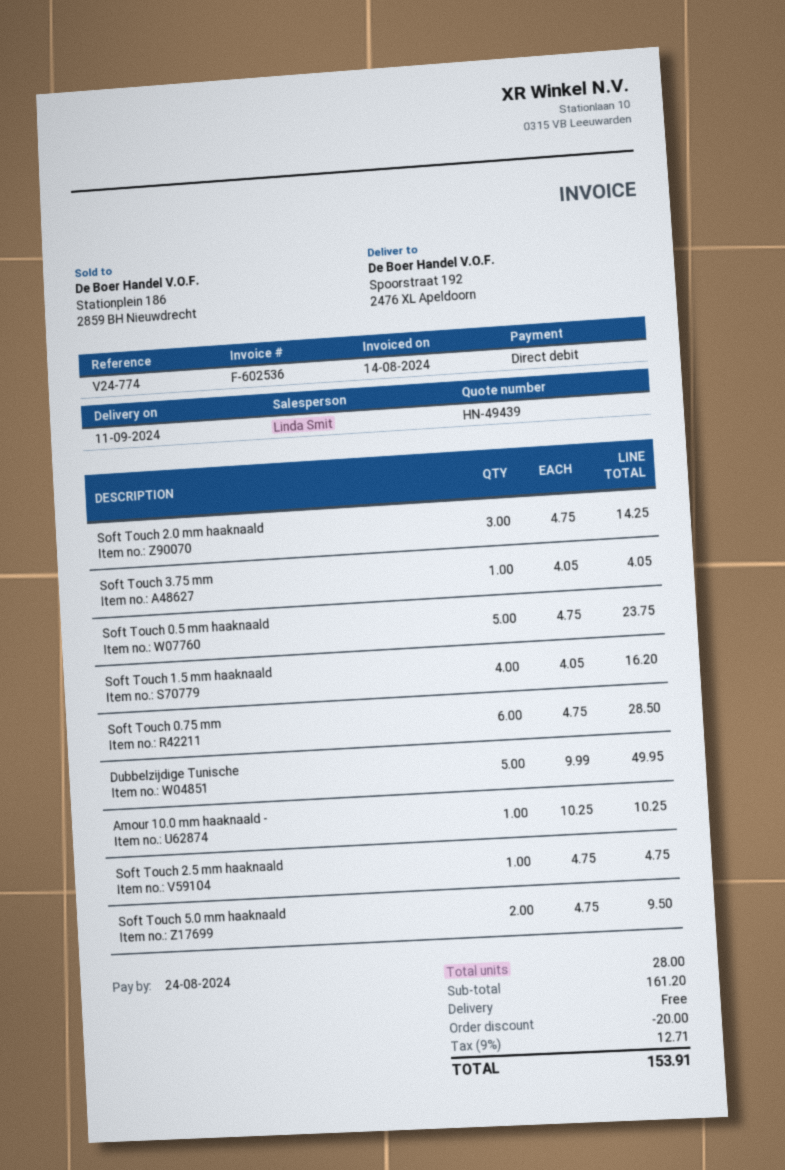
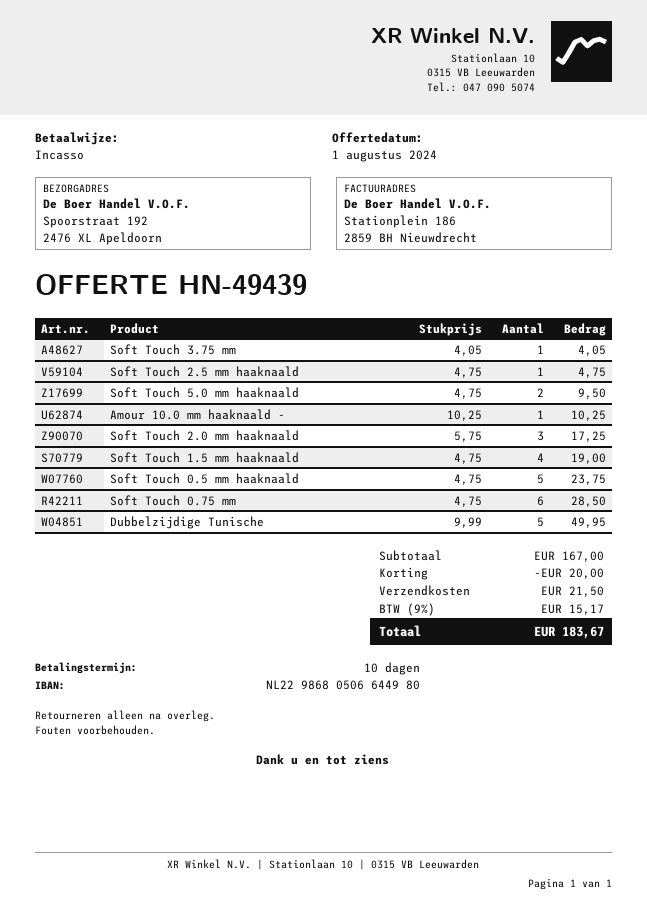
Soft Touch 2.0 mm haaknaald: 3 x 4.75 = 14.25 -> 3 x 5.75 = 17.25
Soft Touch 1.5 mm haaknaald: 4 x 4.05 = 16.20 -> 4 x 4.75 = 19.00
subtotal: 161.20 -> 167.00
shipping: 0.00 -> 21.50
tax: 9% = 12.71 -> 9% = 15.17
total: 153.91 -> 183.67

